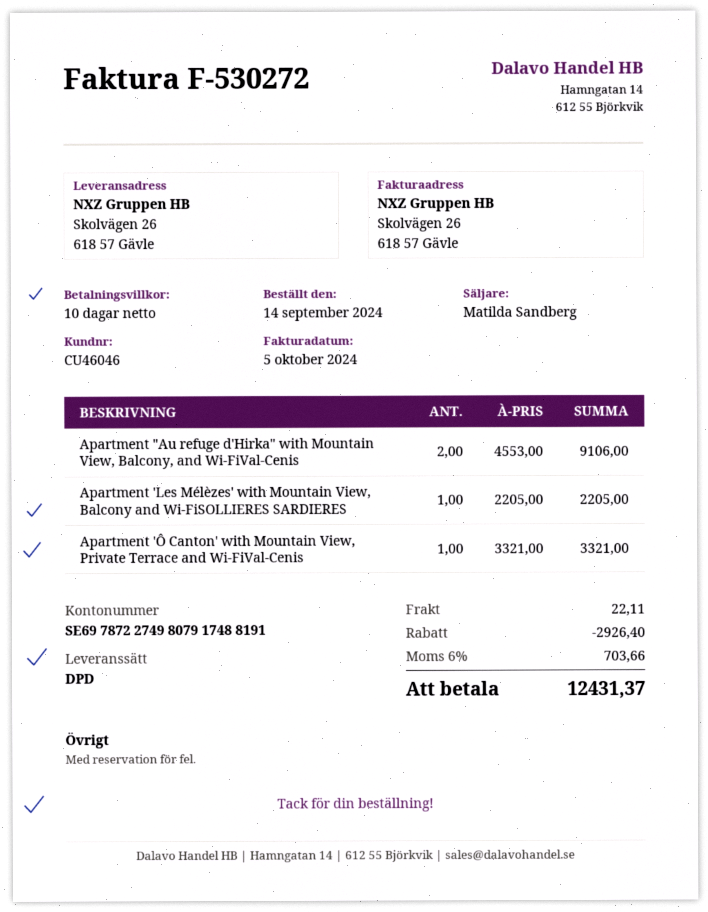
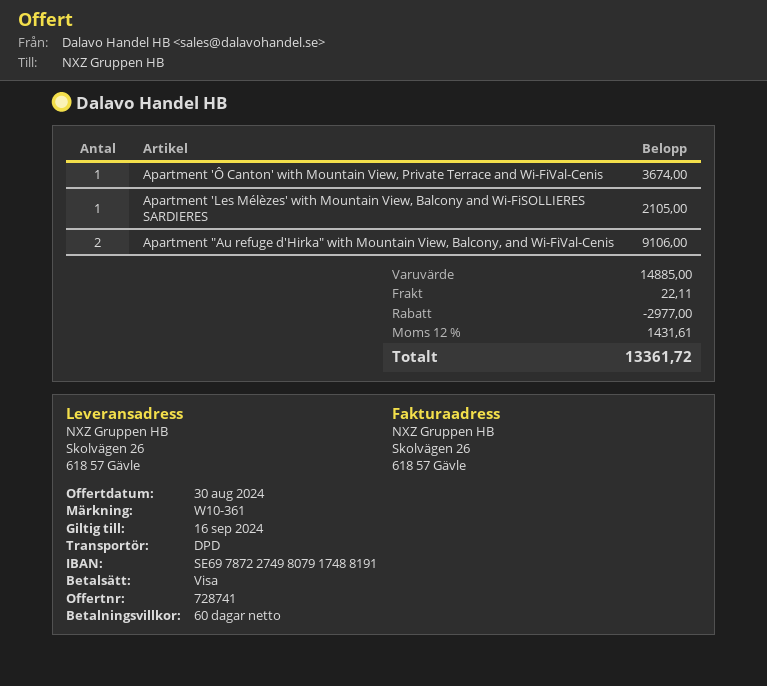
payment terms: 10 days -> 60 days
Apartment 'Les Mélèzes' with Mountain View, Balcony and Wi-FiSOLLIERES SARDIERES: 1 for 2205.00 -> 1 for 2105.00
Apartment 'Ô Canton' with Mountain View, Private Terrace and Wi-FiVal-Cenis: 1 for 3321.00 -> 1 for 3674.00
discount: 2926.40 -> 2977.00
tax: 6% = 703.66 -> 12% = 1431.61
total: 12431.37 -> 13361.72

